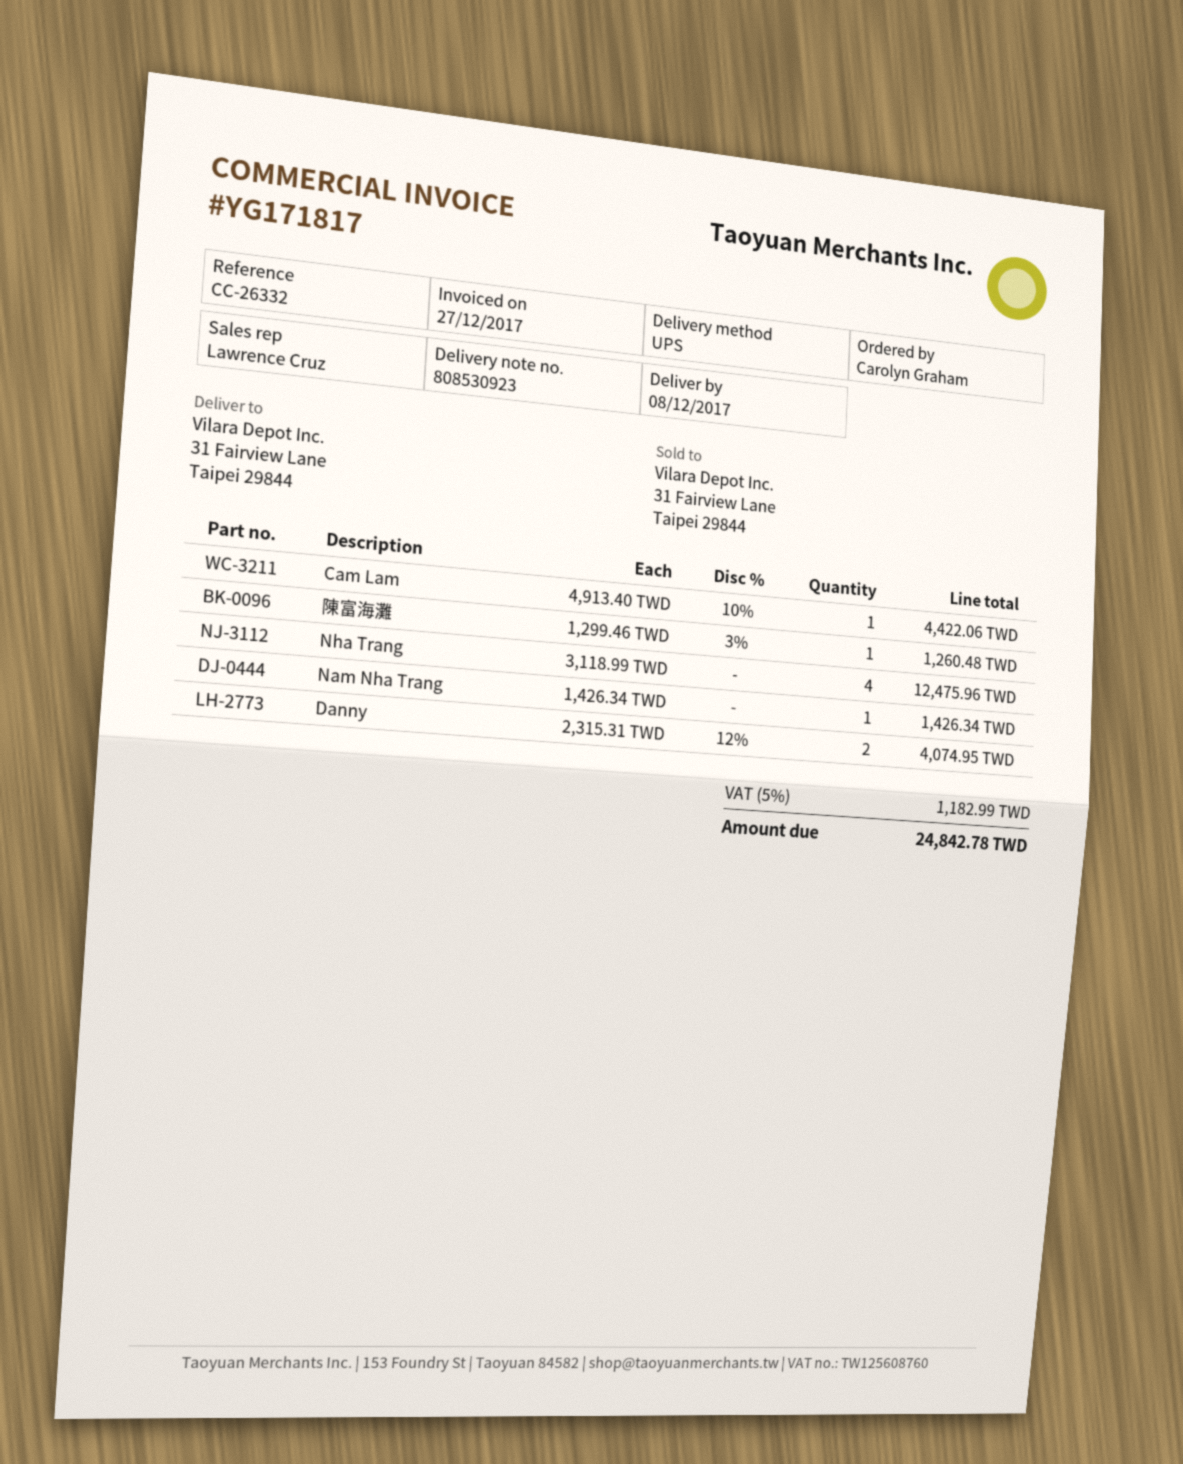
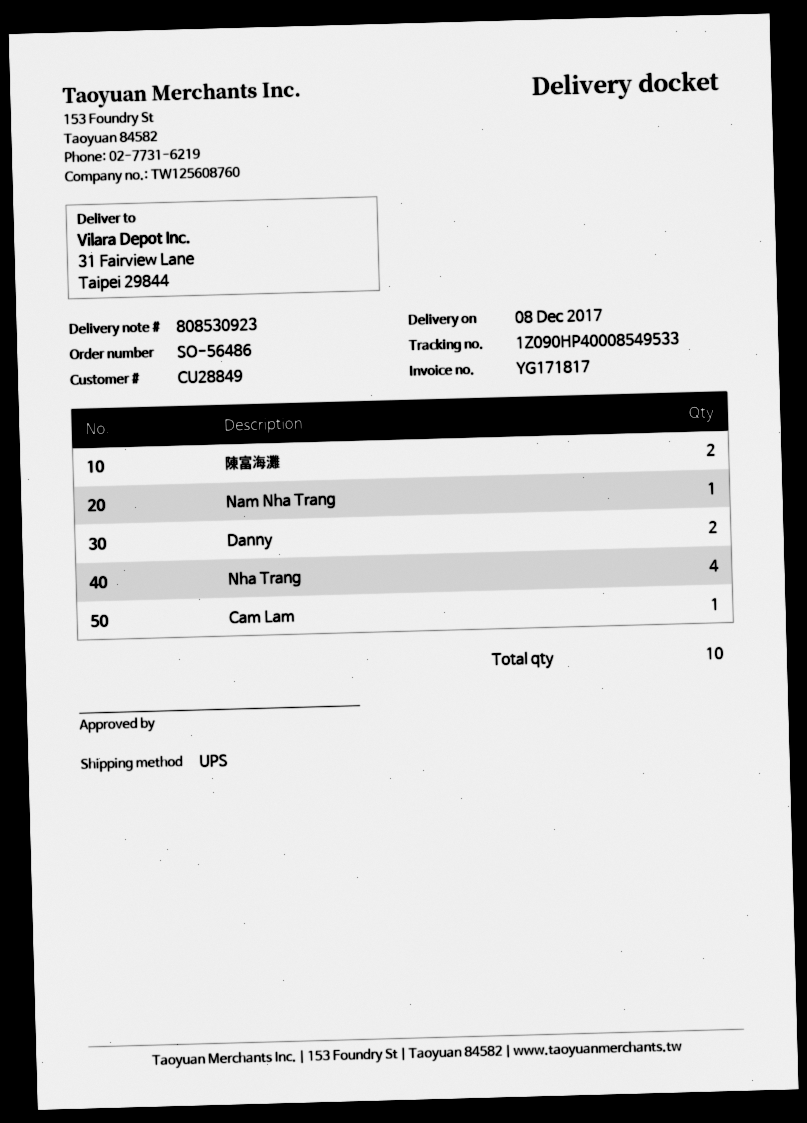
陳富海灘: 1 -> 2

